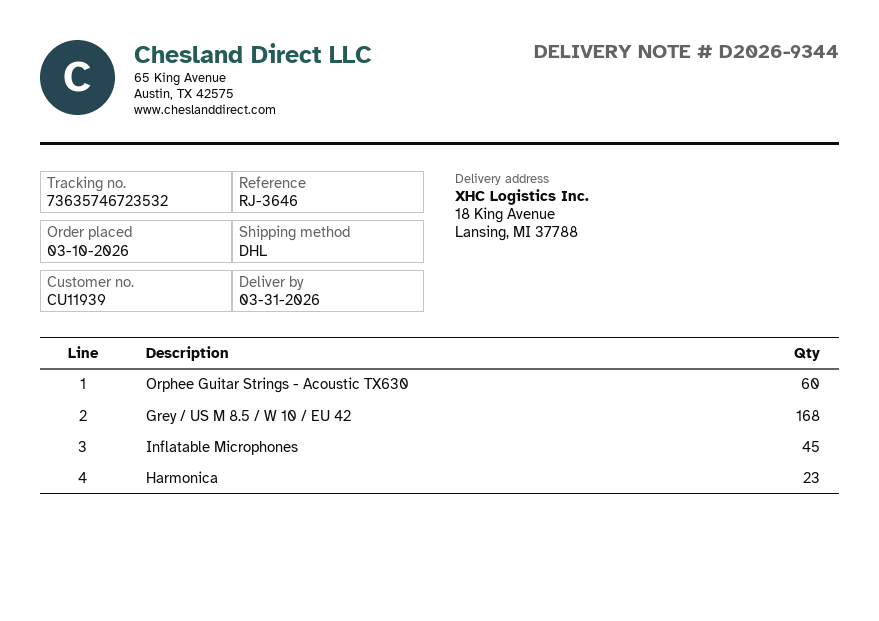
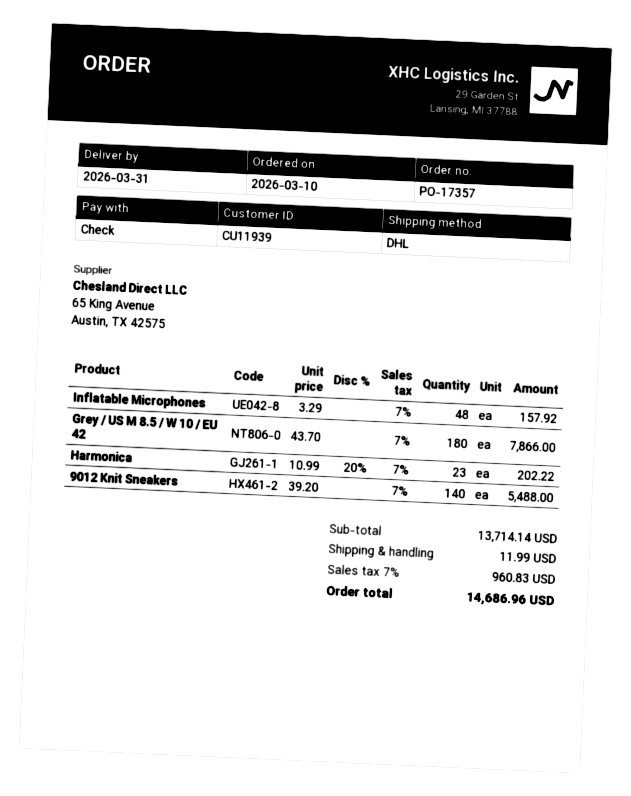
Orphee Guitar Strings - Acoustic TX630: 60 -> none
Grey / US M 8.5 / W 10 / EU 42: 168 -> 180
Inflatable Microphones: 45 -> 48
9012 Knit Sneakers: none -> 140

